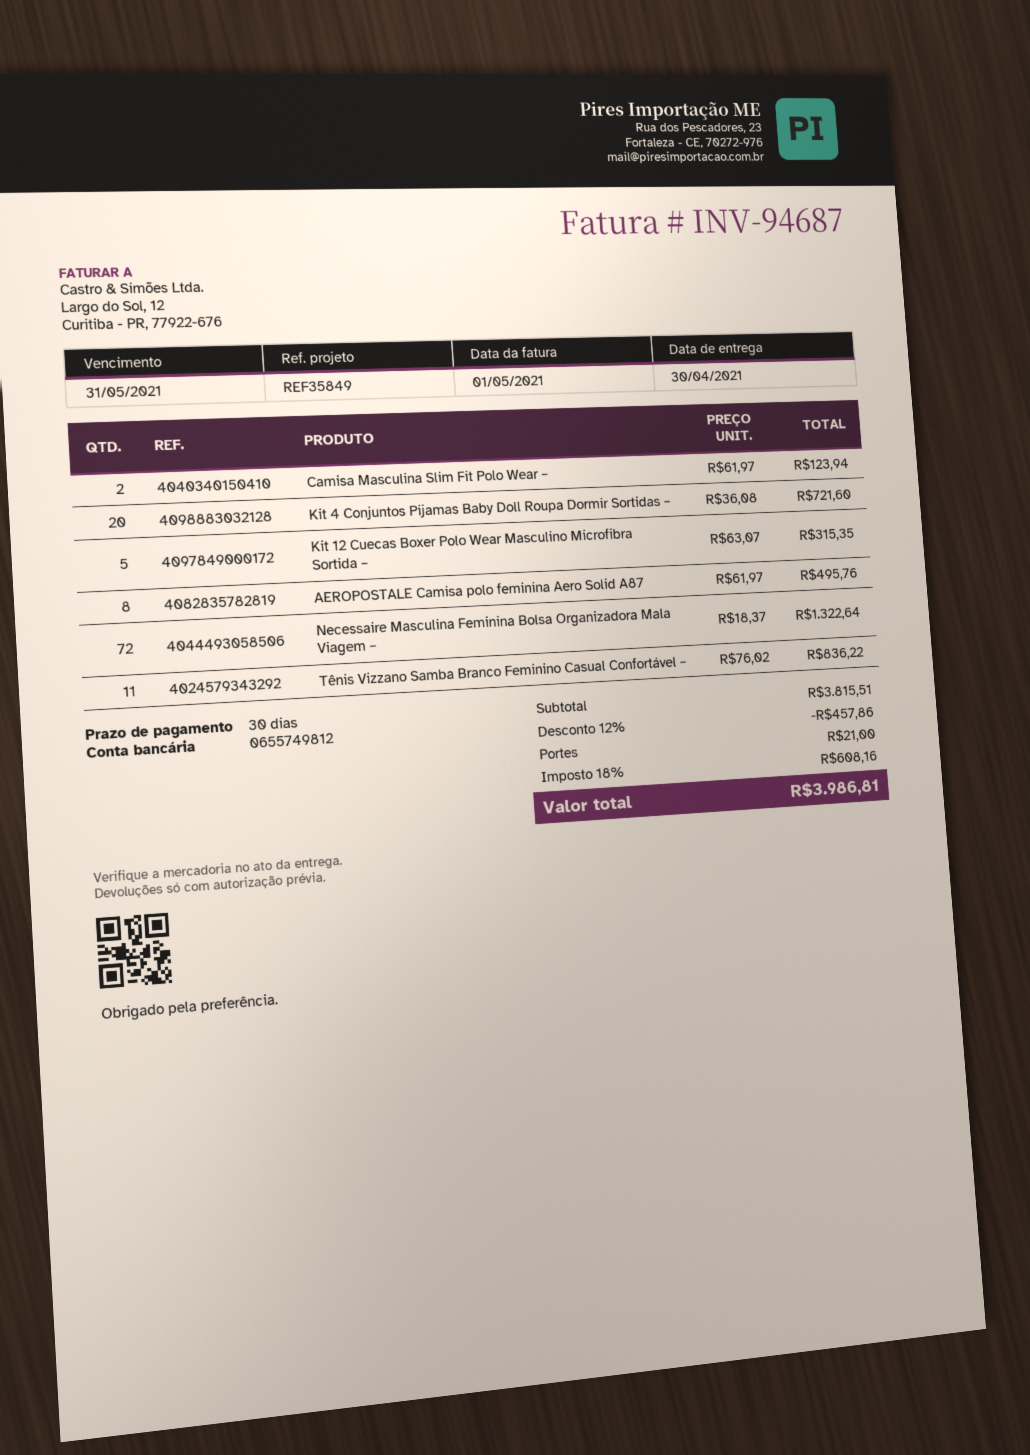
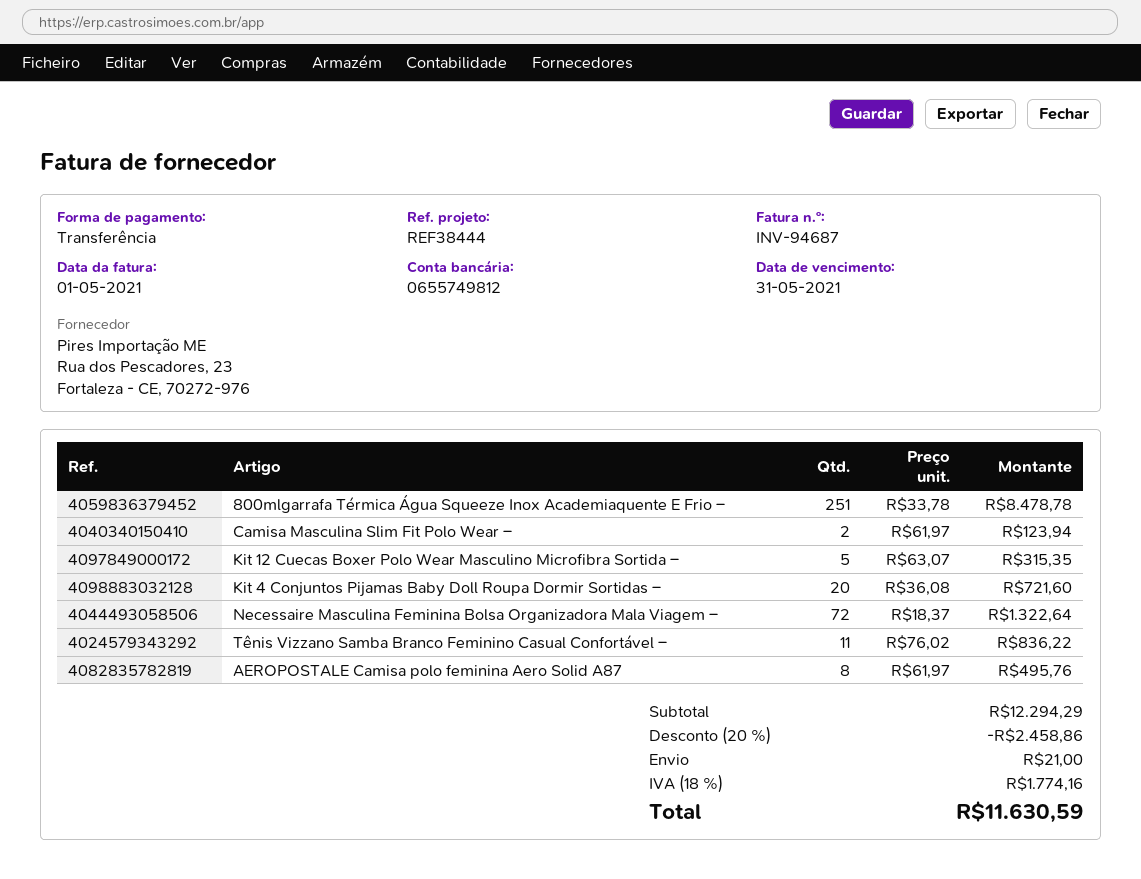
reference: REF35849 -> REF38444
800mlgarrafa Térmica Água Squeeze Inox Academiaquente E Frio –: none -> 251 x 33.78 = 8478.78
subtotal: 3815.51 -> 12294.29
discount: 12% = 457.86 -> 20% = 2458.86
tax: 18% = 608.16 -> 18% = 1774.16
total: 3986.81 -> 11630.59

